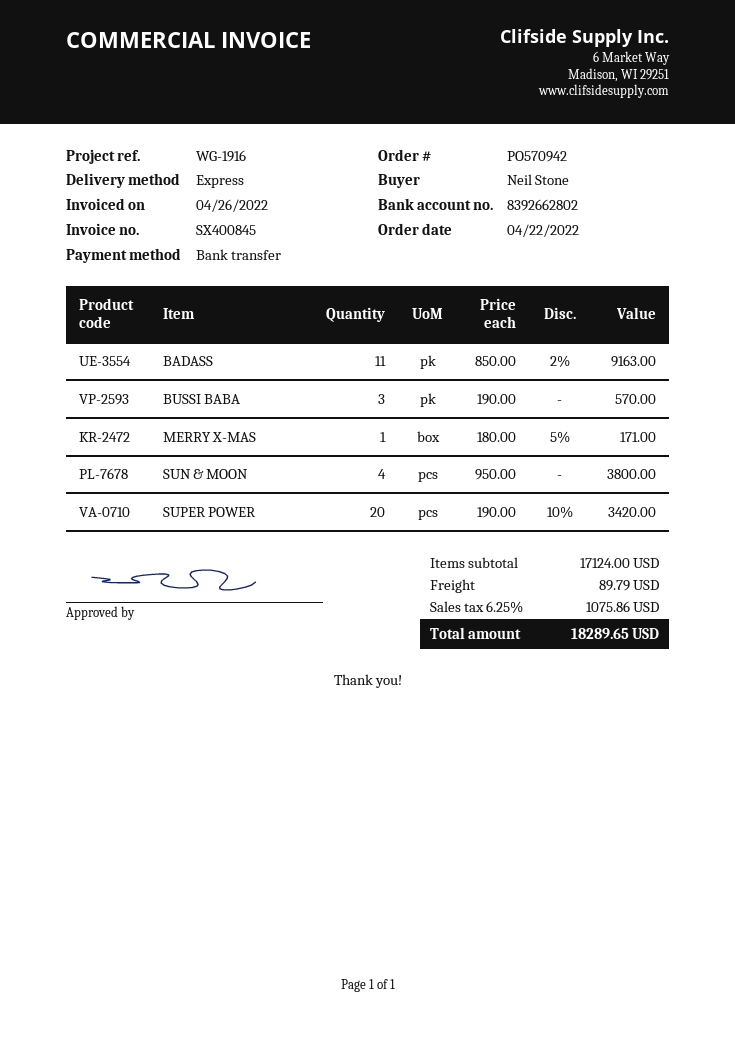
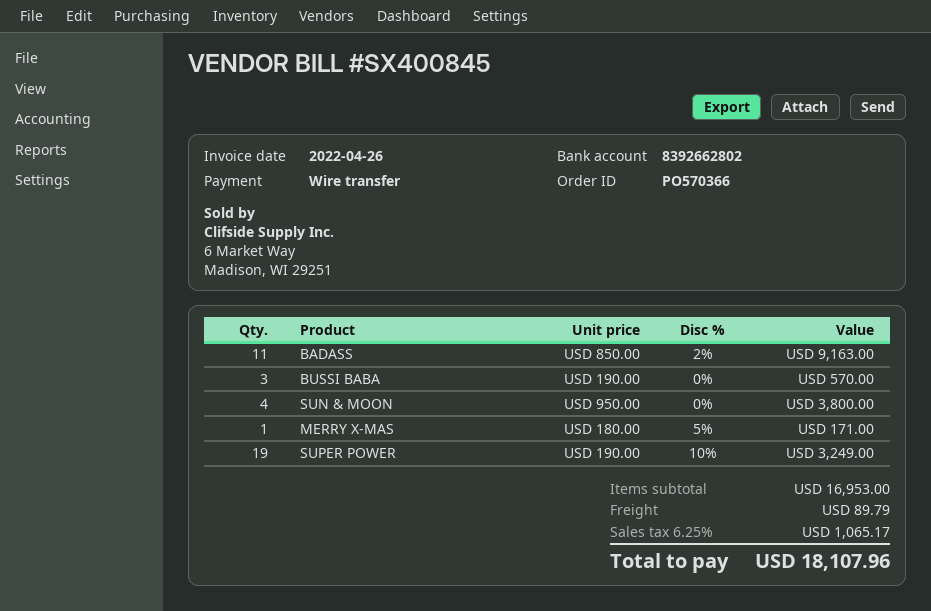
order number: PO570942 -> PO570366
SUPER POWER: 20 x 190.00 - 10% = 3420.00 -> 19 x 190.00 - 10% = 3249.00
subtotal: 17124.00 -> 16953.00
tax: 6.25% = 1075.86 -> 6.25% = 1065.17
total: 18289.65 -> 18107.96

